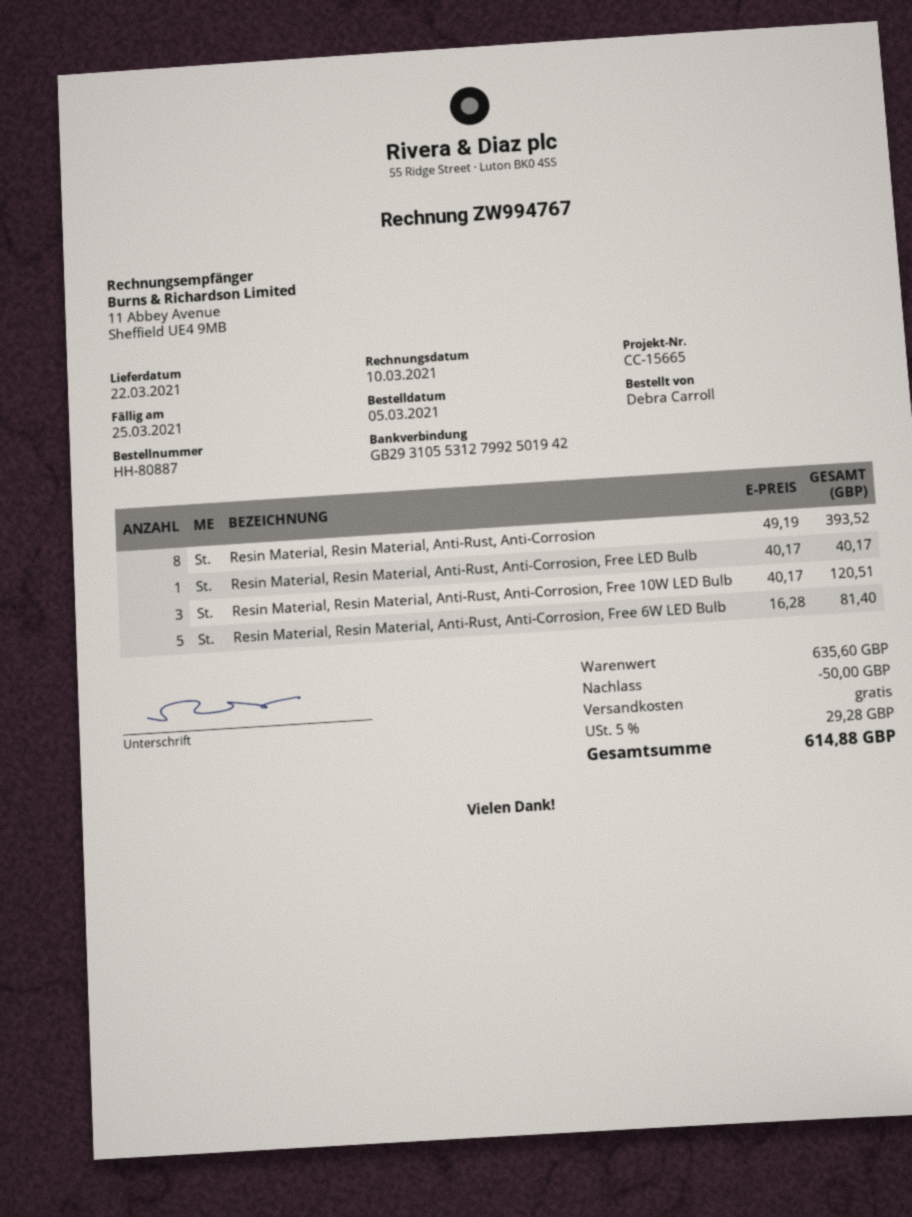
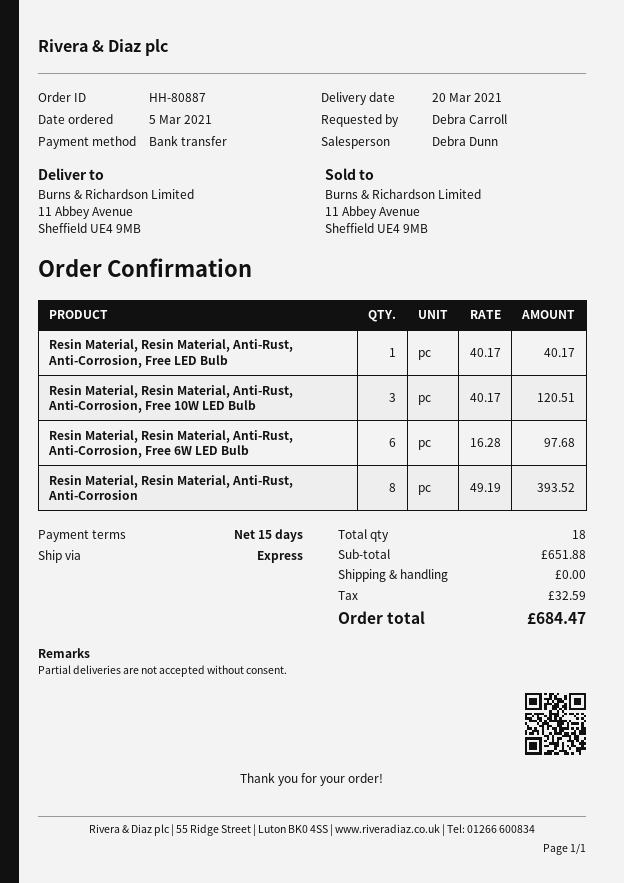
delivery date: 2021-03-22 -> 2021-03-20
Resin Material, Resin Material, Anti-Rust, Anti-Corrosion, Free 6W LED Bulb: 5 x 16.28 = 81.40 -> 6 x 16.28 = 97.68
subtotal: 635.60 -> 651.88
discount: 50.00 -> none
tax: 29.28 -> 32.59
total: 614.88 -> 684.47

